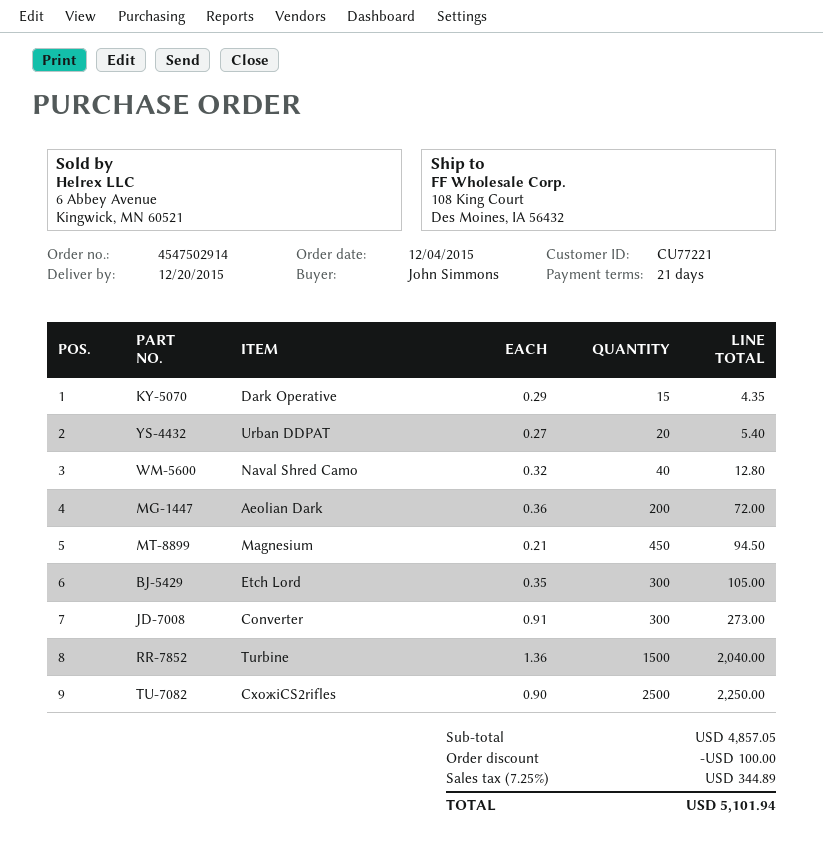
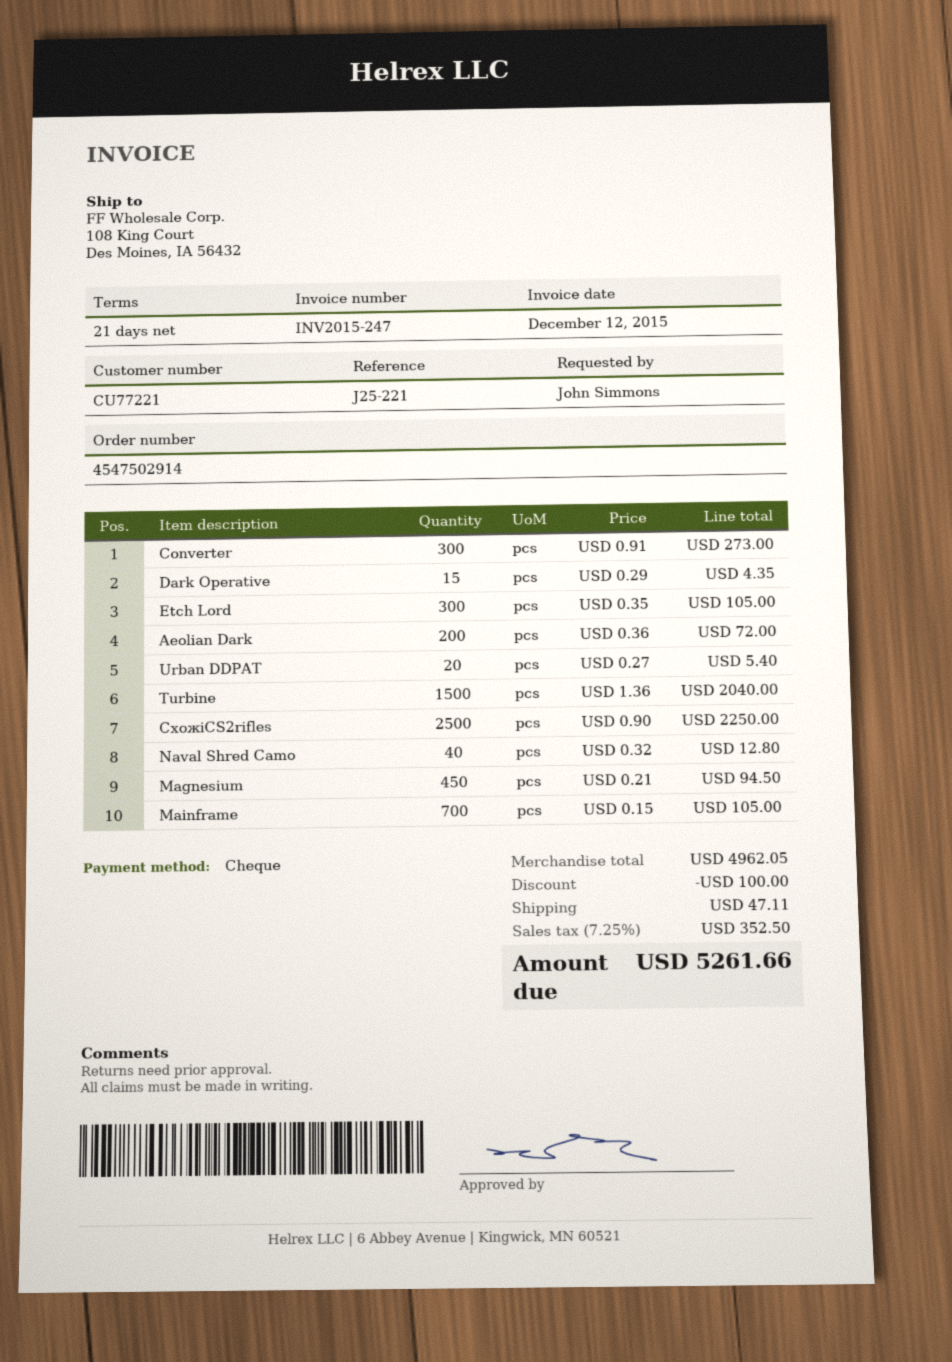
Mainframe: none -> 700 x 0.15 = 105.00
subtotal: 4857.05 -> 4962.05
shipping: none -> 47.11
tax: 7.25% = 344.89 -> 7.25% = 352.50
total: 5101.94 -> 5261.66

